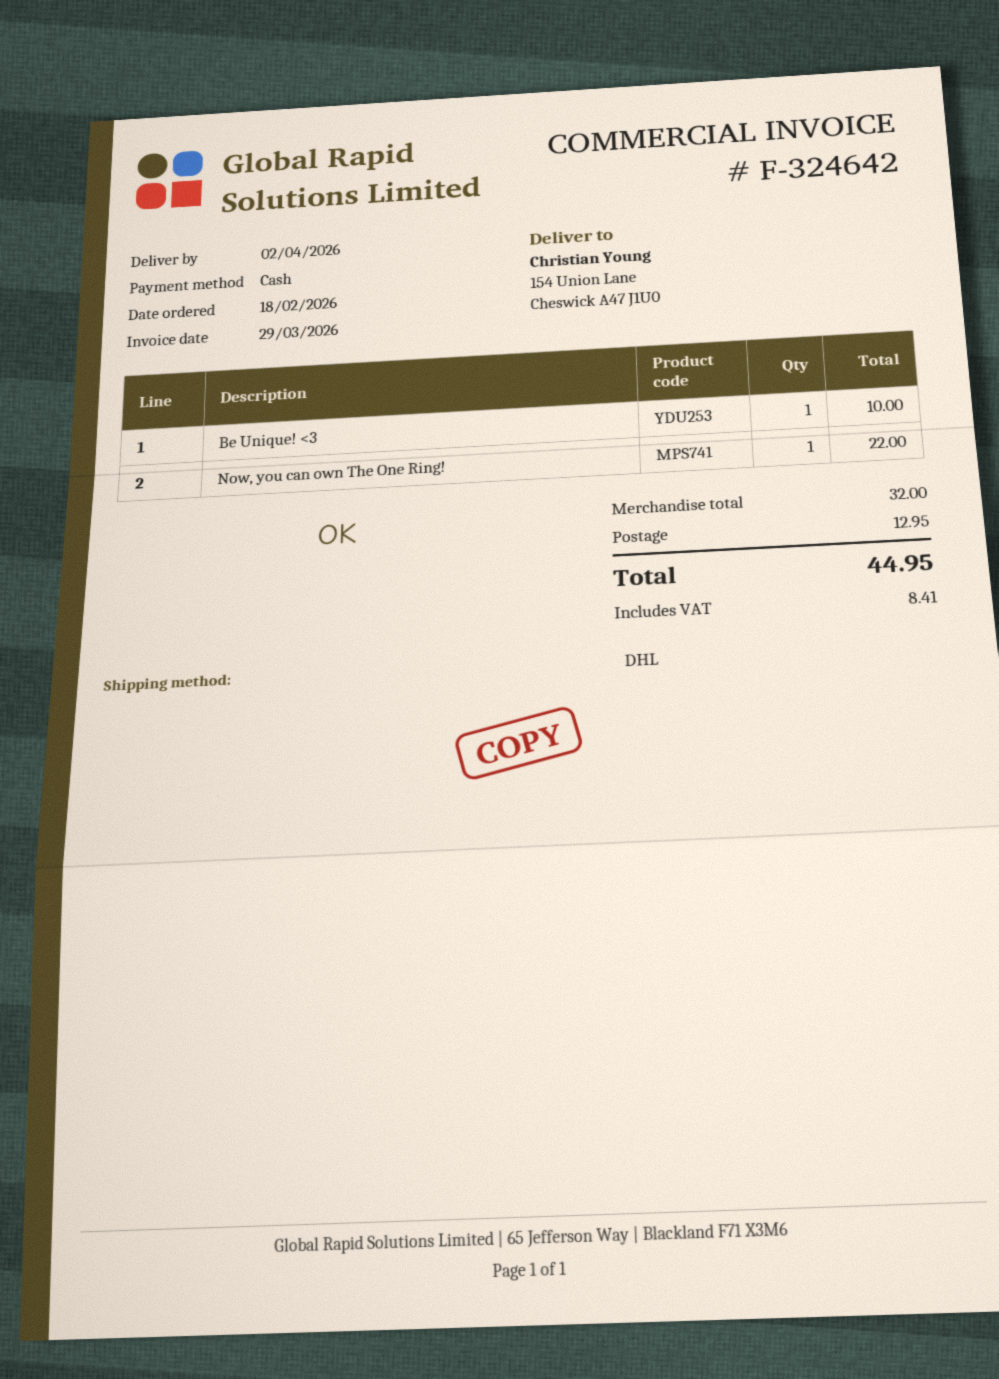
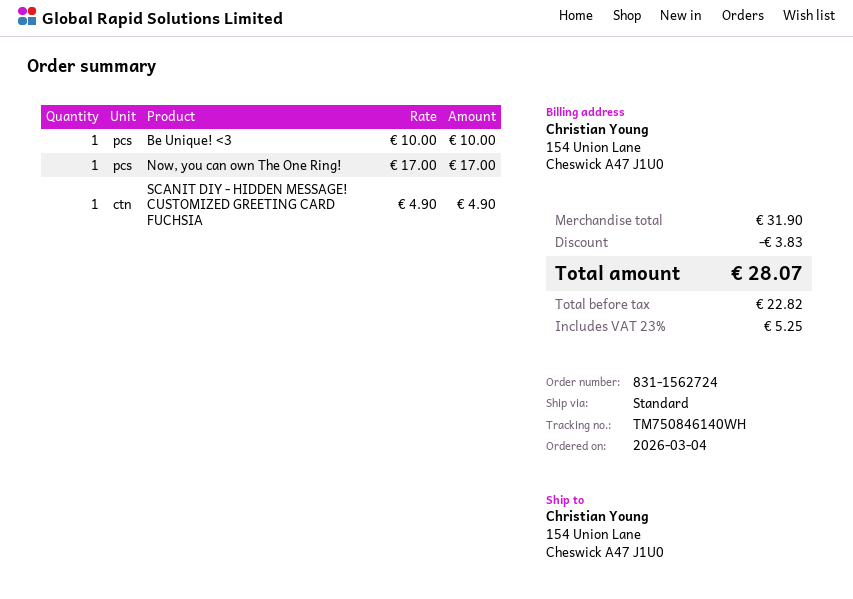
order date: 2026-02-18 -> 2026-03-04
shipping method: DHL -> standard
Now, you can own The One Ring!: 1 for 22.00 -> 1 for 17.00
SCANIT DIY - HIDDEN MESSAGE! CUSTOMIZED GREETING CARD FUCHSIA: none -> 1 for 4.90
subtotal: 32.00 -> 31.90
discount: none -> 3.83
shipping: 12.95 -> none
tax: 8.41 -> 5.25
total: 44.95 -> 28.07

